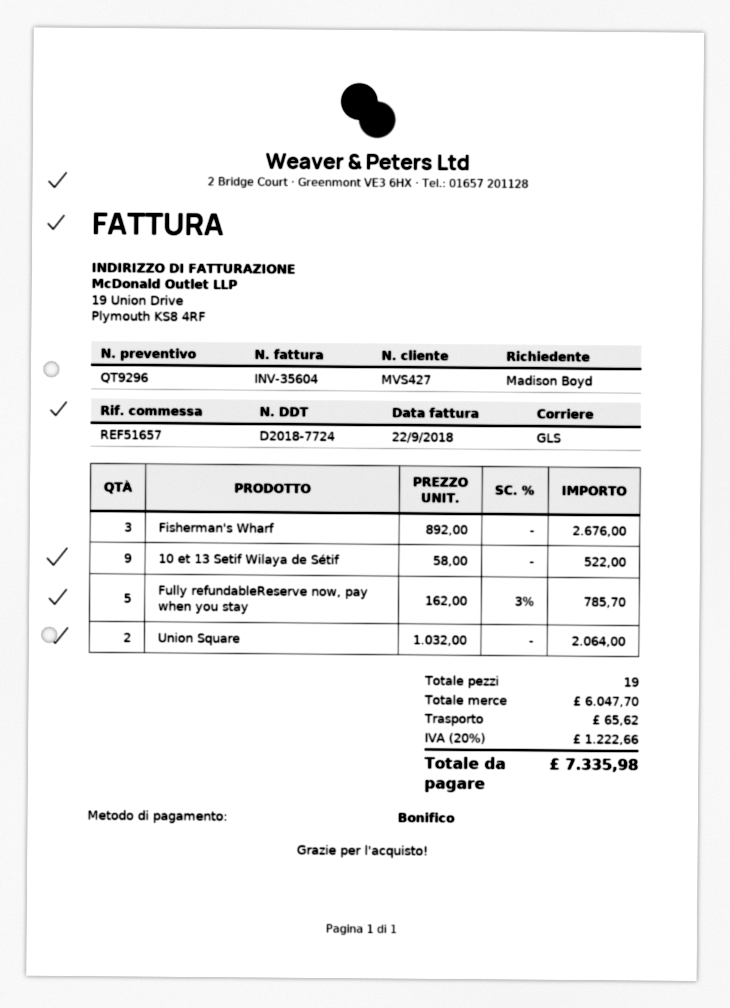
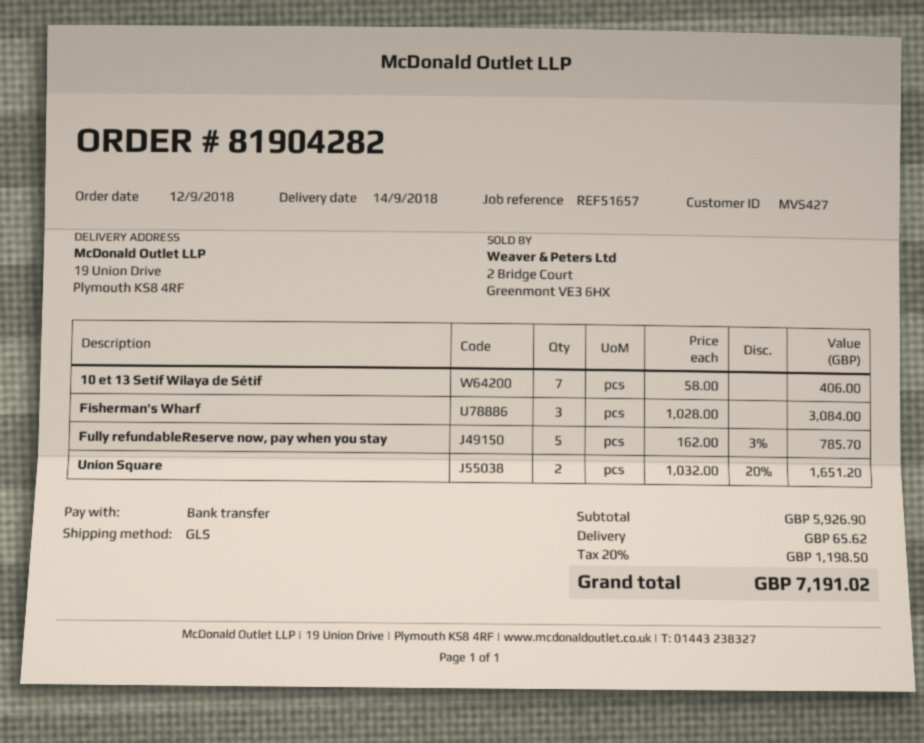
Fisherman's Wharf: 3 x 892.00 = 2676.00 -> 3 x 1028.00 = 3084.00
10 et 13 Setif Wilaya de Sétif: 9 x 58.00 = 522.00 -> 7 x 58.00 = 406.00
Union Square: 2 x 1032.00 = 2064.00 -> 2 x 1032.00 - 20% = 1651.20
subtotal: 6047.70 -> 5926.90
tax: 20% = 1222.66 -> 20% = 1198.50
total: 7335.98 -> 7191.02

